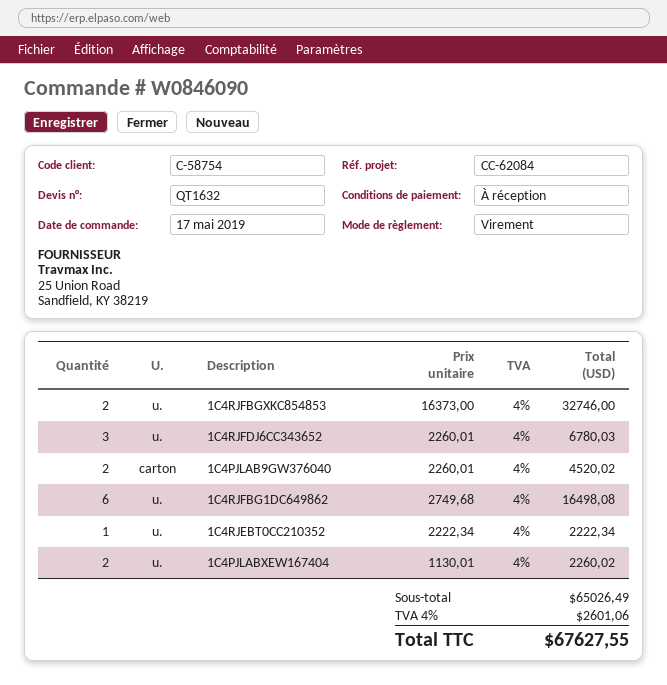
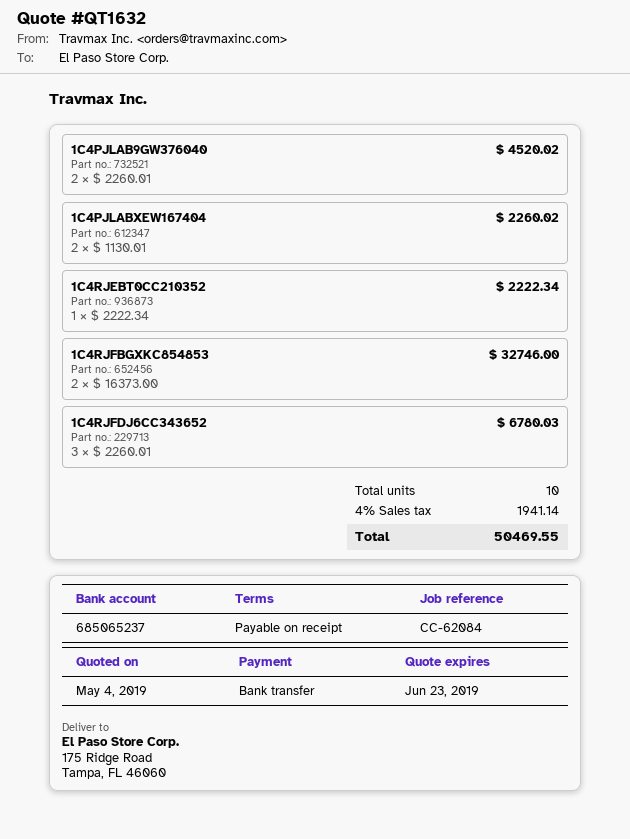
1C4RJFBG1DC649862: 6 x 2749.68 = 16498.08 -> none
tax: 4% = 2601.06 -> 4% = 1941.14
total: 67627.55 -> 50469.55

